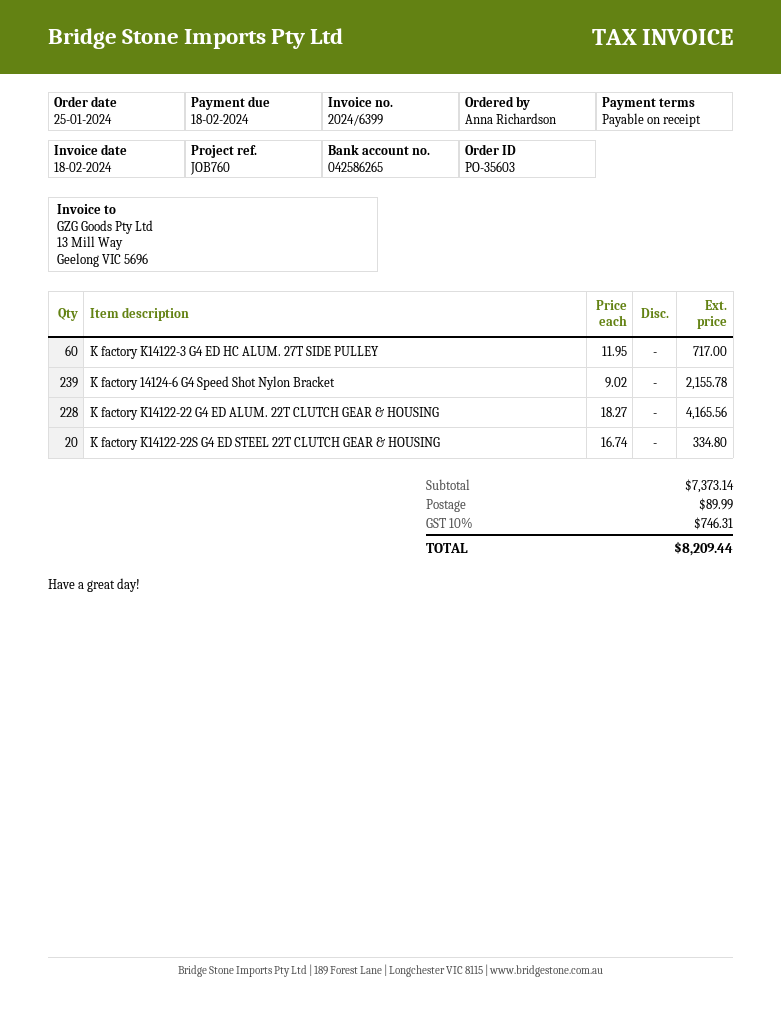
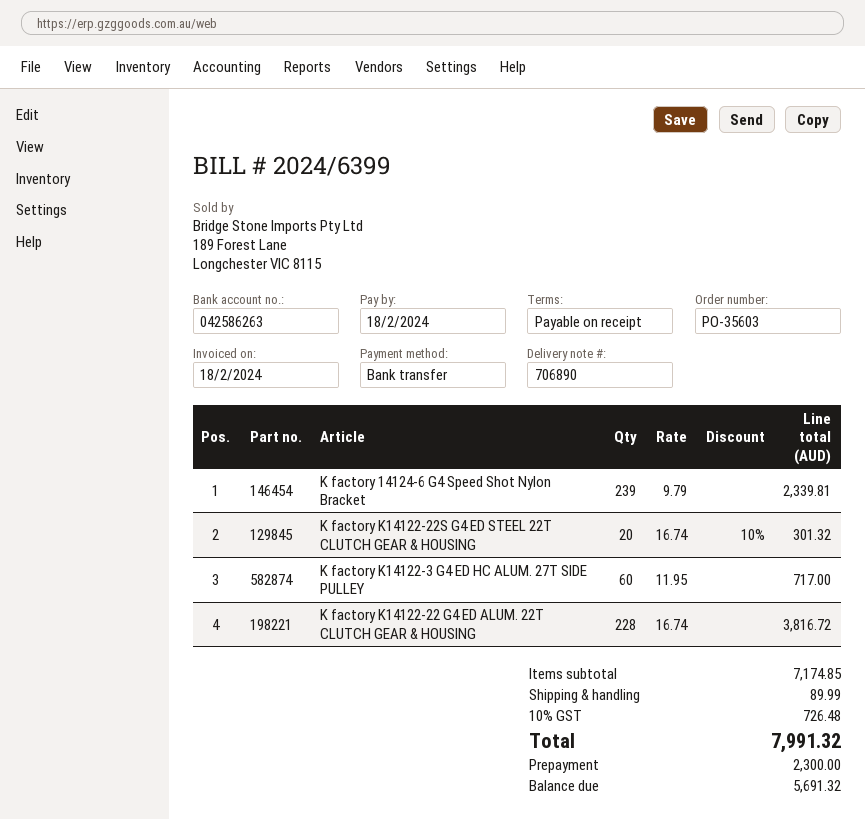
bank account: 042586265 -> 042586263
K factory 14124-6 G4 Speed Shot Nylon Bracket: 239 x 9.02 = 2155.78 -> 239 x 9.79 = 2339.81
K factory K14122-22 G4 ED ALUM. 22T CLUTCH GEAR & HOUSING: 228 x 18.27 = 4165.56 -> 228 x 16.74 = 3816.72
K factory K14122-22S G4 ED STEEL 22T CLUTCH GEAR & HOUSING: 20 x 16.74 = 334.80 -> 20 x 16.74 - 10% = 301.32
subtotal: 7373.14 -> 7174.85
tax: 10% = 746.31 -> 10% = 726.48
total: 8209.44 -> 7991.32

